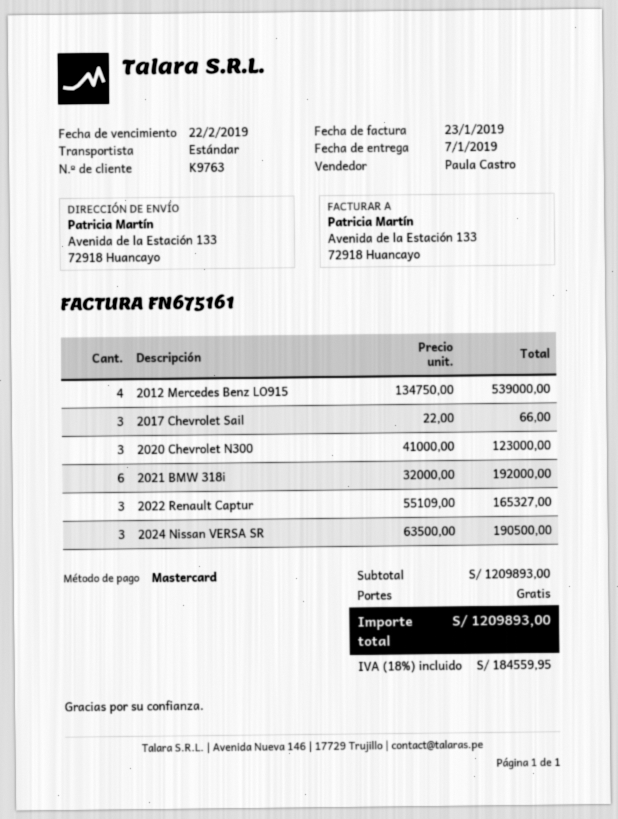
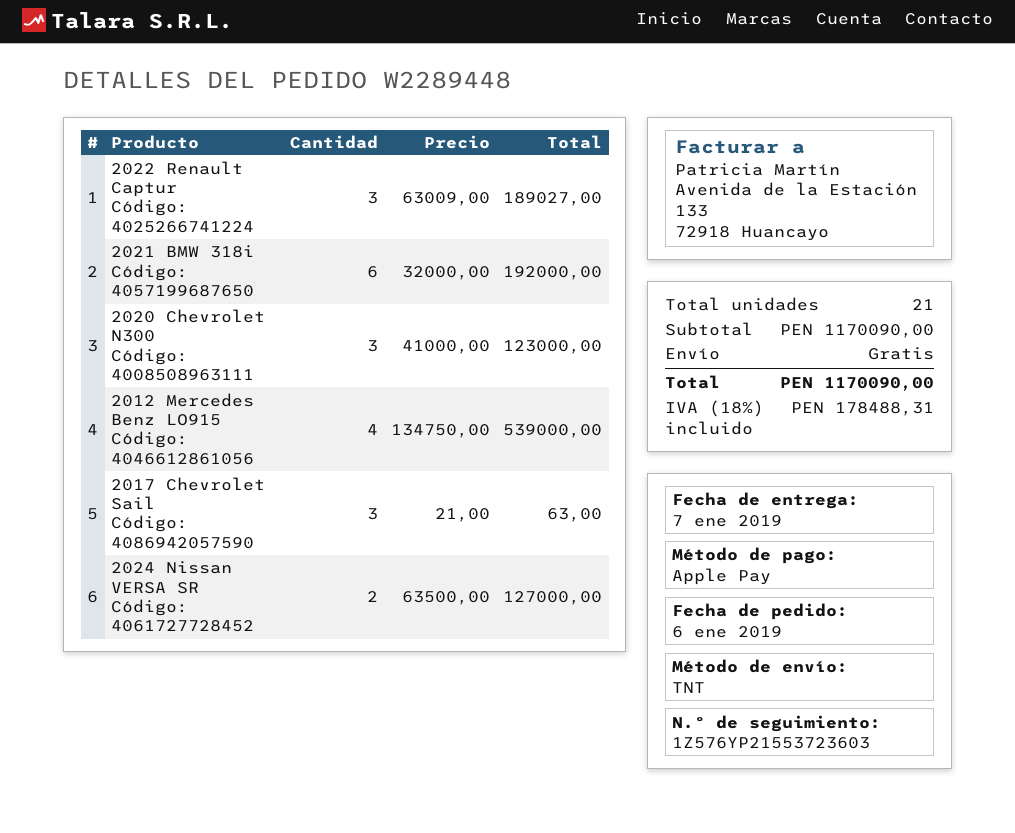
payment method: Mastercard -> Apple Pay
shipping method: standard -> TNT
2017 Chevrolet Sail: 3 x 22.00 = 66.00 -> 3 x 21.00 = 63.00
2022 Renault Captur: 3 x 55109.00 = 165327.00 -> 3 x 63009.00 = 189027.00
2024 Nissan VERSA SR: 3 x 63500.00 = 190500.00 -> 2 x 63500.00 = 127000.00
subtotal: 1209893.00 -> 1170090.00
tax: 18% = 184559.95 -> 18% = 178488.31
total: 1209893.00 -> 1170090.00

